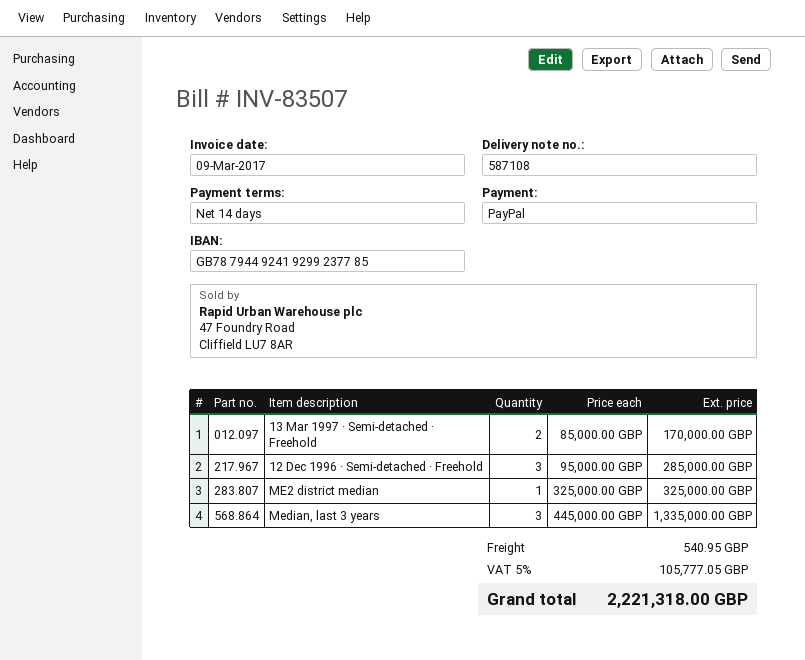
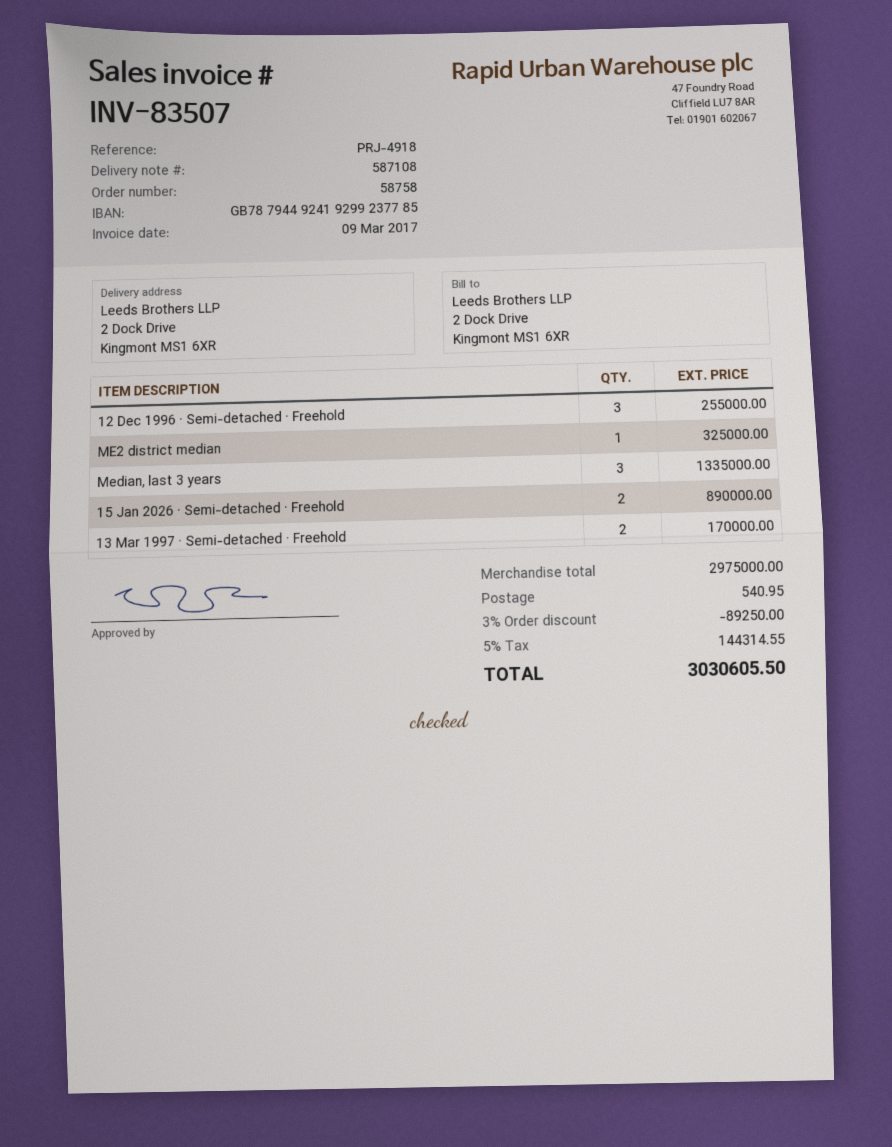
12 Dec 1996 · Semi-detached · Freehold: 3 for 285000.00 -> 3 for 255000.00
15 Jan 2026 · Semi-detached · Freehold: none -> 2 for 890000.00
discount: none -> 3% = 89250.00
tax: 5% = 105777.05 -> 5% = 144314.55
total: 2221318.00 -> 3030605.50

